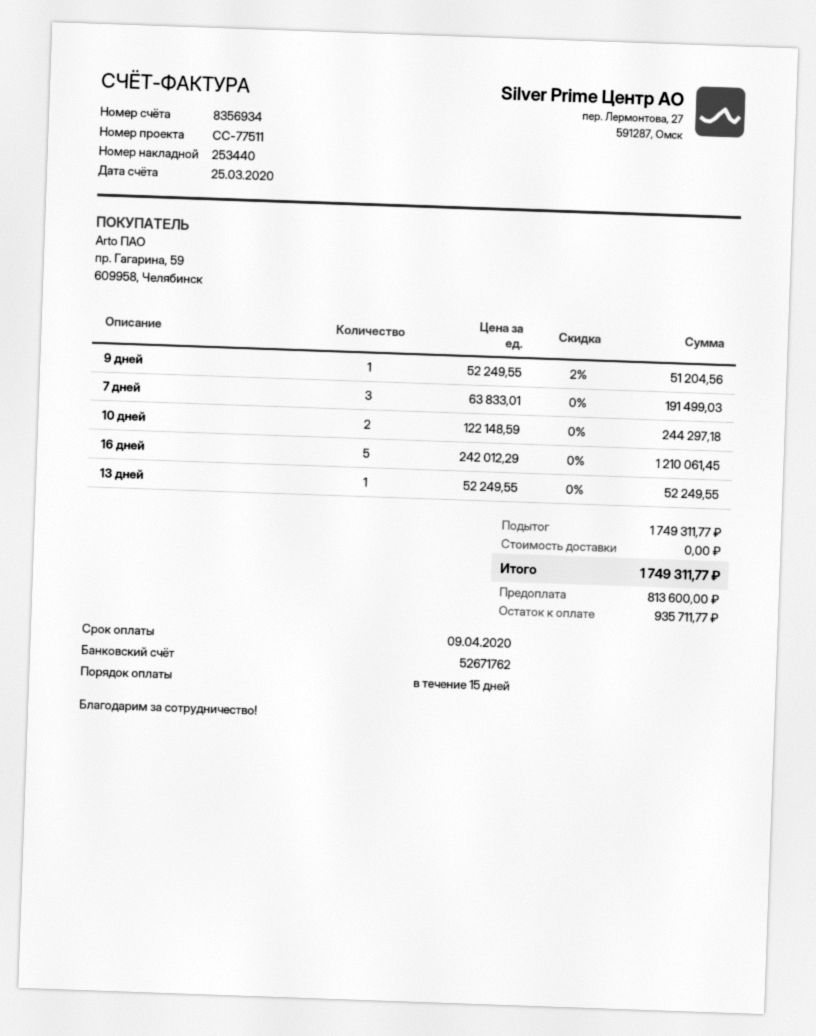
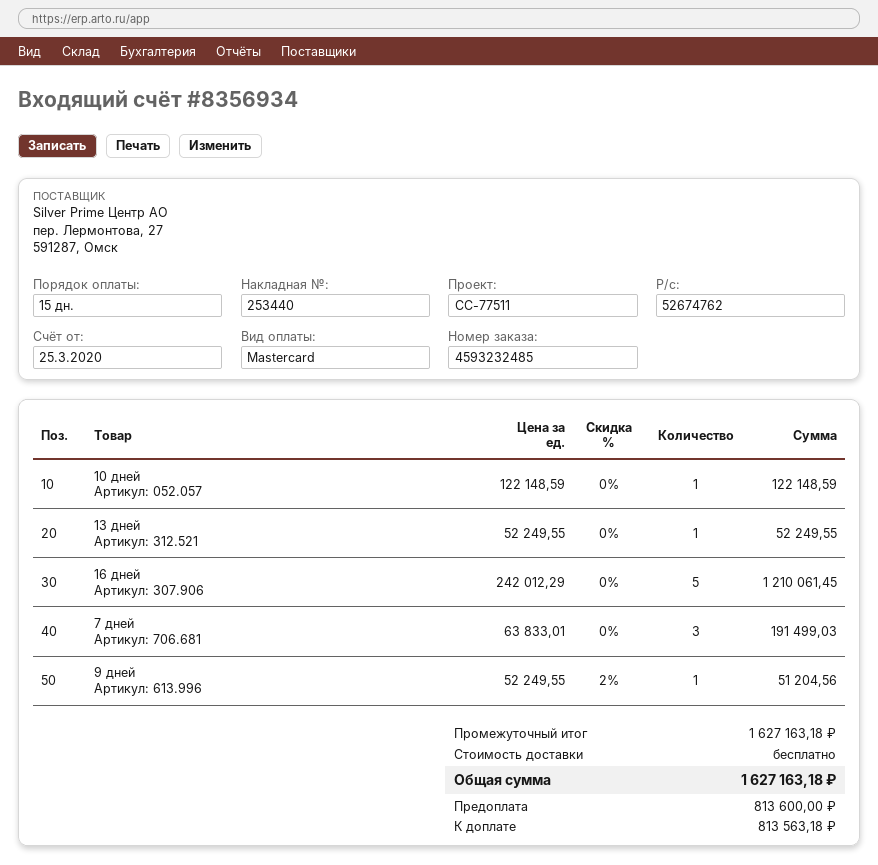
bank account: 52671762 -> 52674762
10 дней: 2 x 122148.59 = 244297.18 -> 1 x 122148.59 = 122148.59
subtotal: 1749311.77 -> 1627163.18
total: 1749311.77 -> 1627163.18
balance: 935711.77 -> 813563.18

